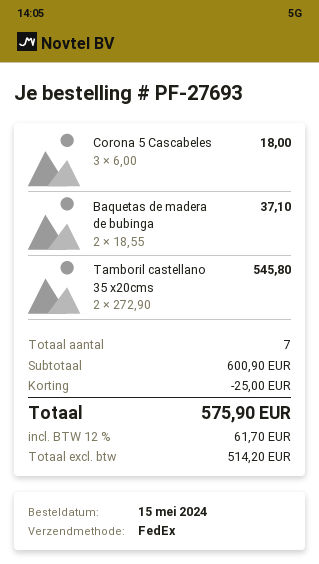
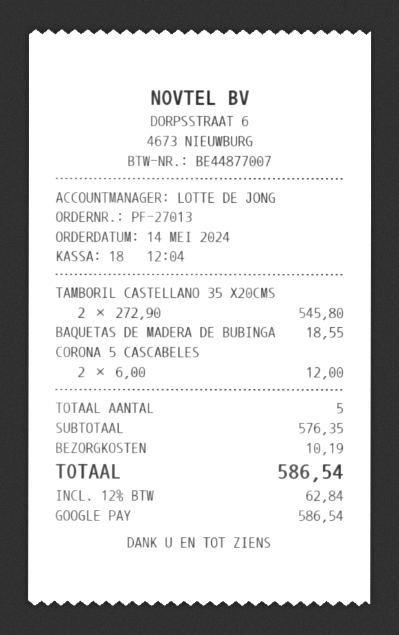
order number: PF-27693 -> PF-27013
order date: 2024-05-15 -> 2024-05-14
Corona 5 Cascabeles: 3 x 6.00 = 18.00 -> 2 x 6.00 = 12.00
Baquetas de madera de bubinga: 2 x 18.55 = 37.10 -> 1 x 18.55 = 18.55
total quantity: 7 -> 5
subtotal: 600.90 -> 576.35
discount: 25.00 -> none
shipping: none -> 10.19
tax: 12% = 61.70 -> 12% = 62.84
total: 575.90 -> 586.54

